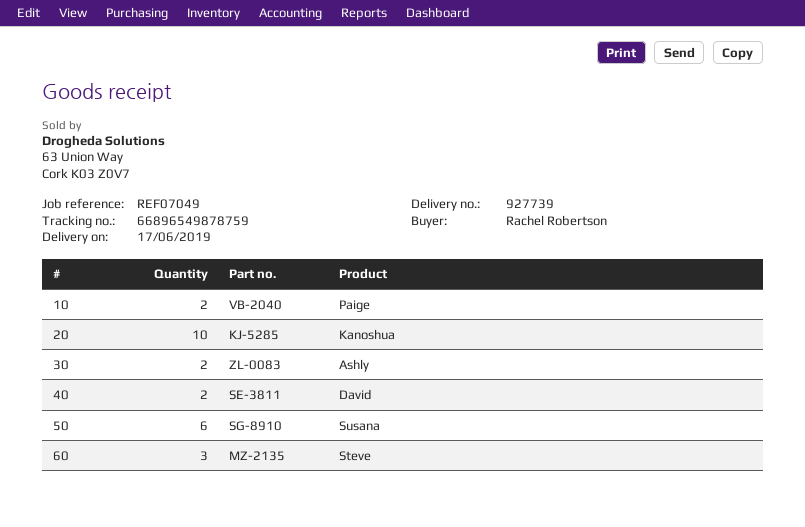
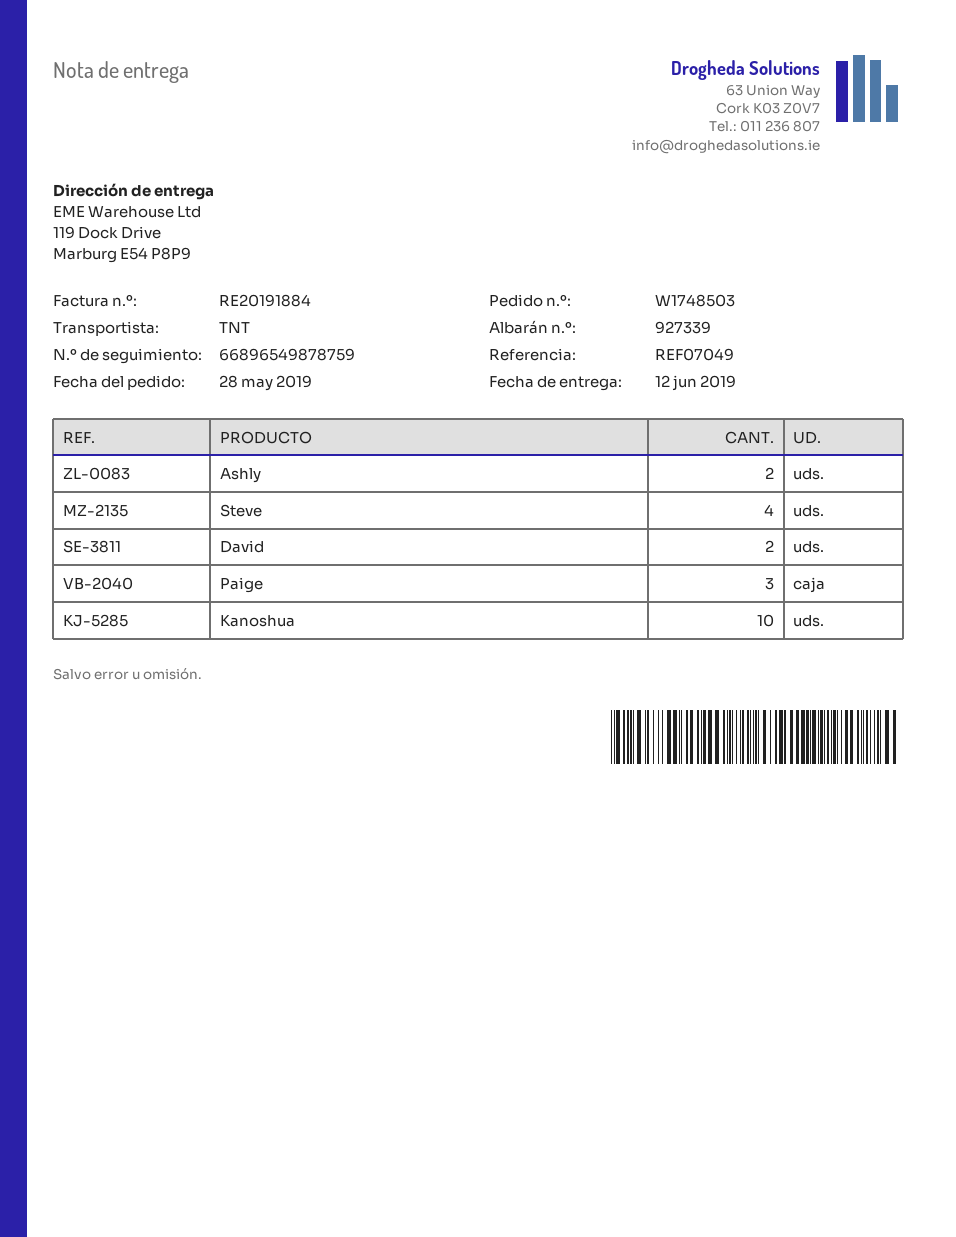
delivery note number: 927739 -> 927339
delivery date: 2019-06-17 -> 2019-06-12
Paige: 2 -> 3
Susana: 6 -> none
Steve: 3 -> 4

